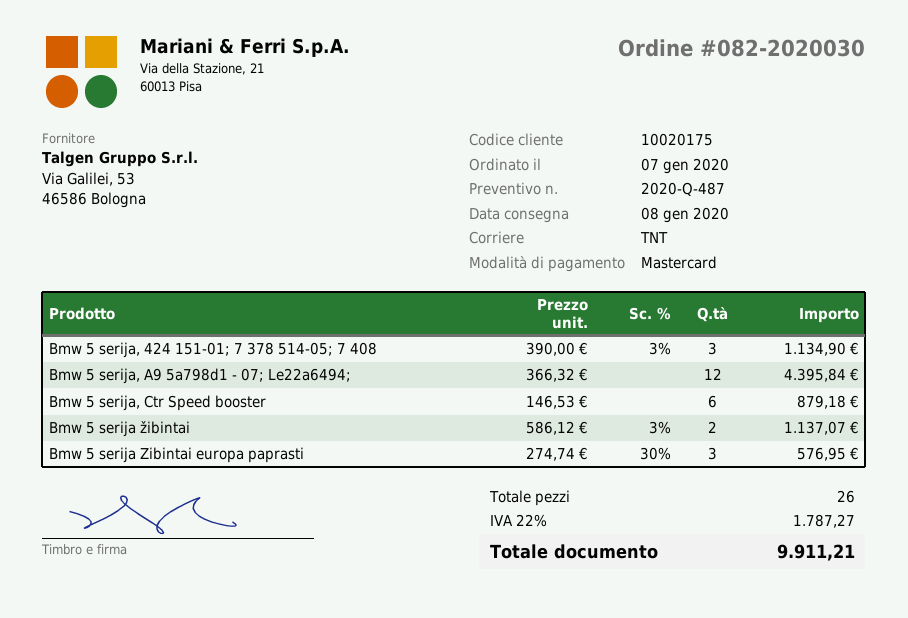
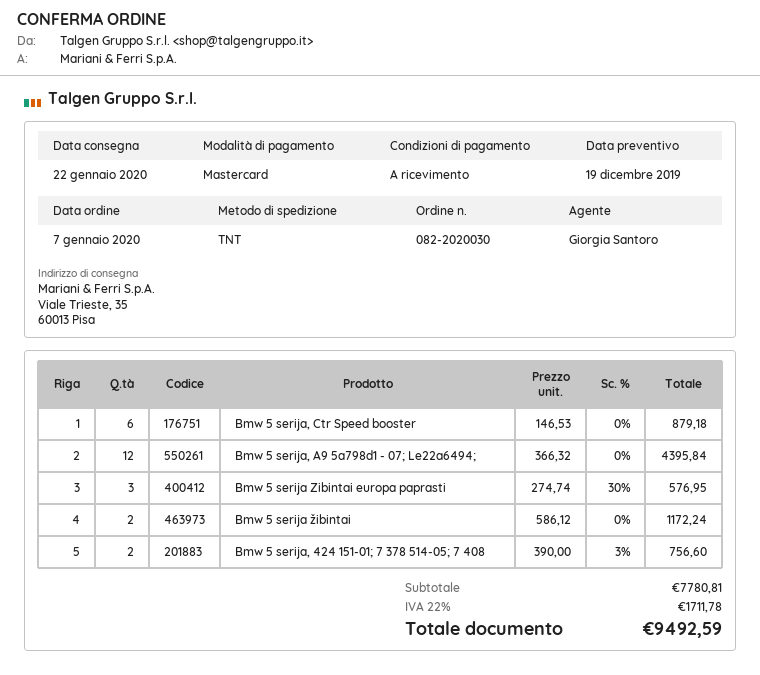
delivery date: 2020-01-08 -> 2020-01-22
Bmw 5 serija, 424 151-01; 7 378 514-05; 7 408: 3 x 390.00 - 3% = 1134.90 -> 2 x 390.00 - 3% = 756.60
Bmw 5 serija žibintai: 2 x 586.12 - 3% = 1137.07 -> 2 x 586.12 = 1172.24
tax: 22% = 1787.27 -> 22% = 1711.78
total: 9911.21 -> 9492.59

